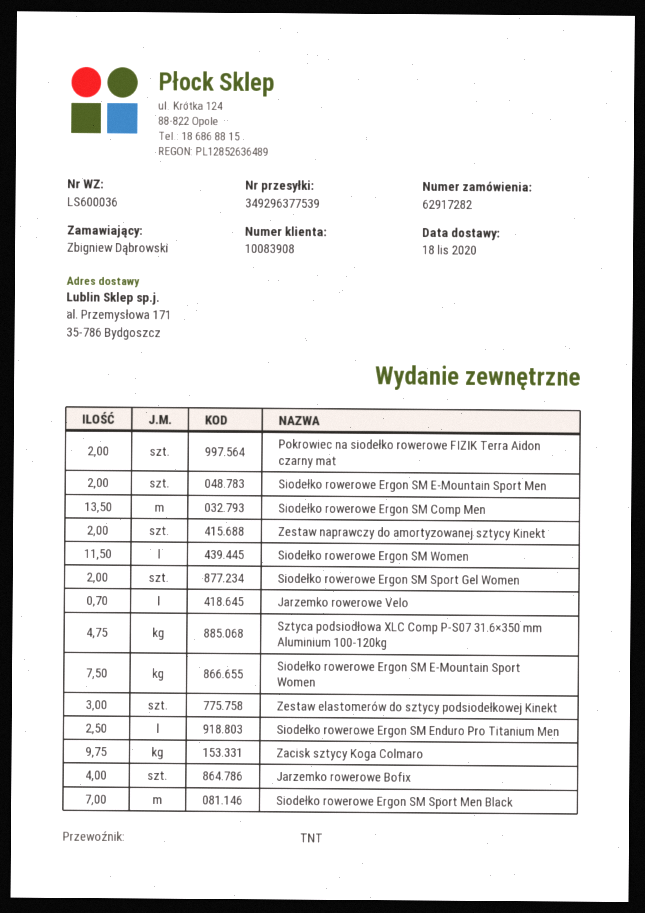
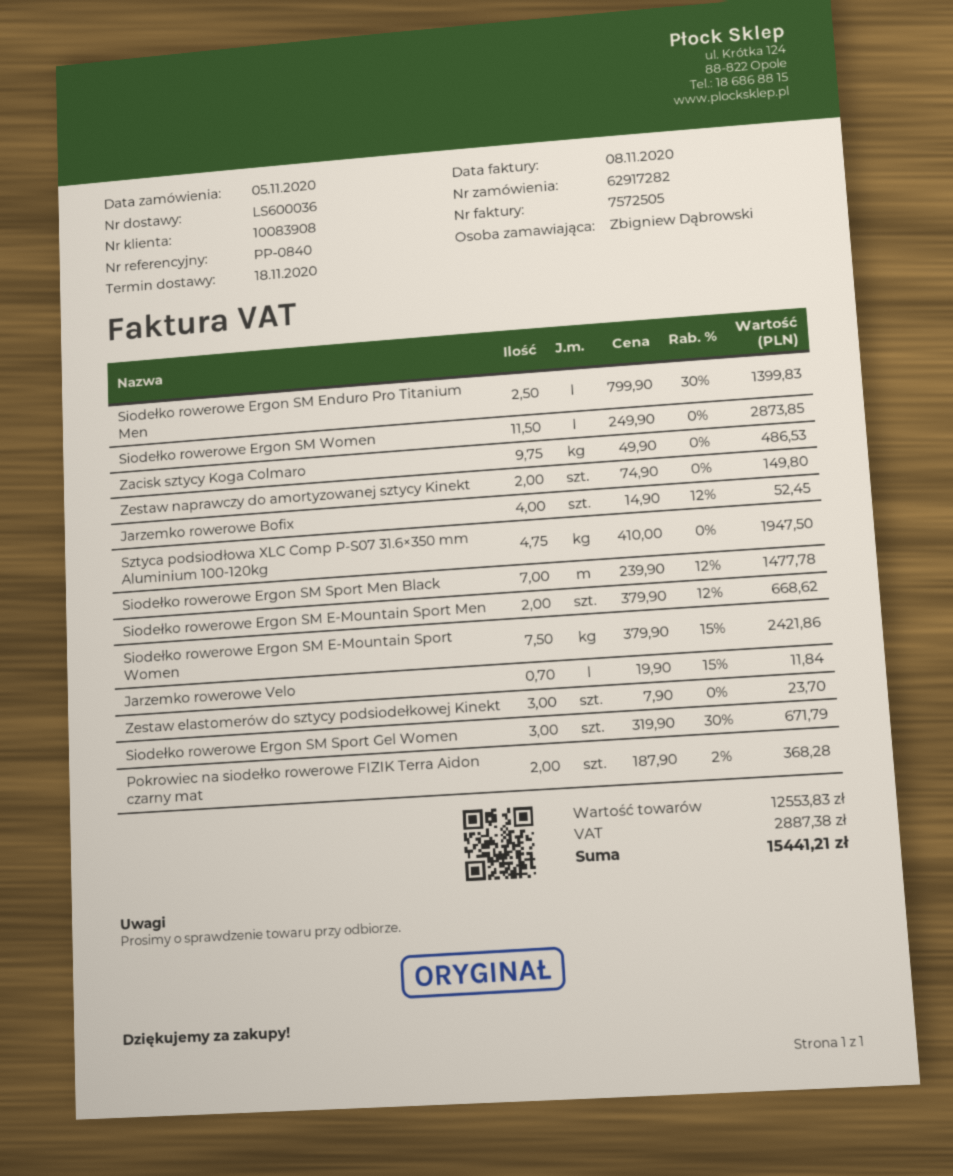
Siodełko rowerowe Ergon SM Comp Men: 13.5 -> none
Siodełko rowerowe Ergon SM Sport Gel Women: 2 -> 3

